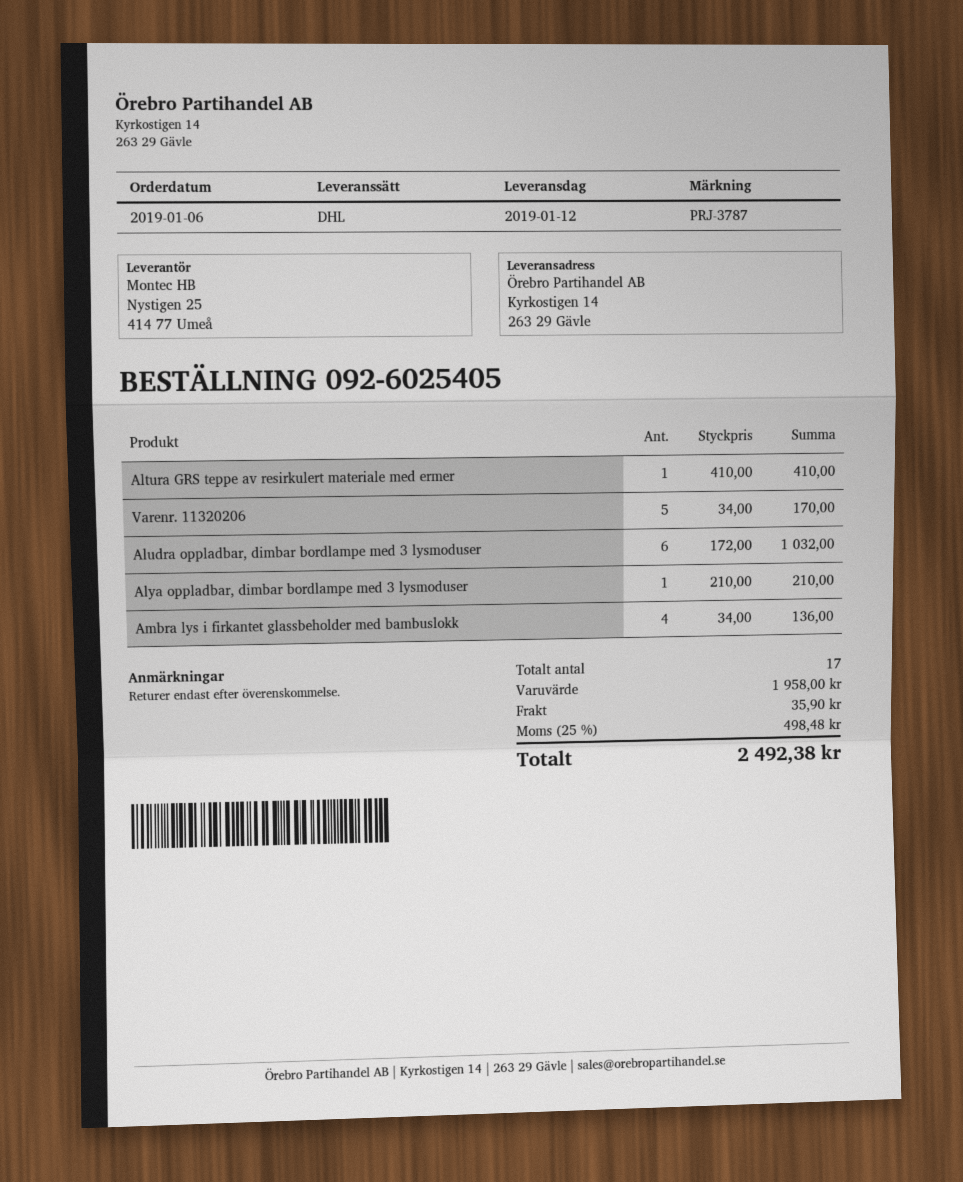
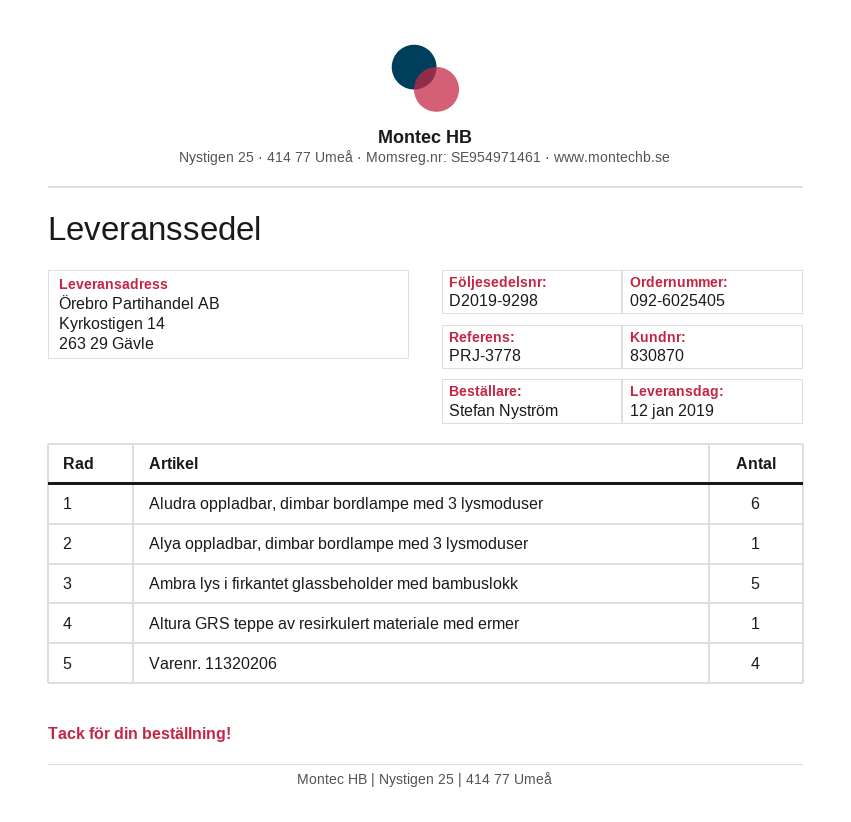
reference: PRJ-3787 -> PRJ-3778
Varenr. 11320206: 5 -> 4
Ambra lys i firkantet glassbeholder med bambuslokk: 4 -> 5

